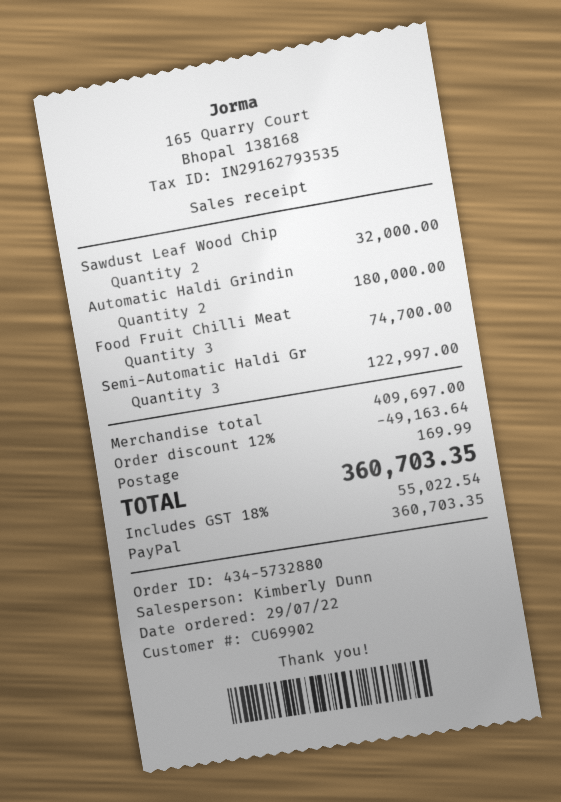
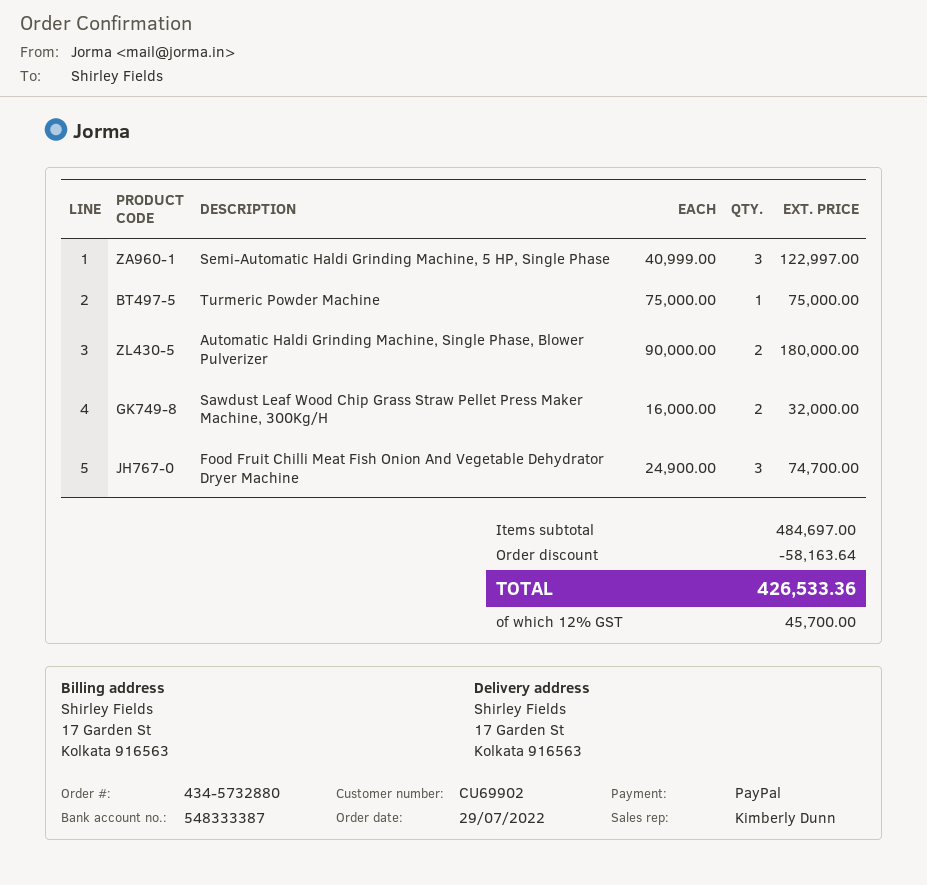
Turmeric Powder Machine: none -> 1 for 75000.00
subtotal: 409697.00 -> 484697.00
discount: 49163.64 -> 58163.64
shipping: 169.99 -> none
tax: 18% = 55022.54 -> 12% = 45700.00
total: 360703.35 -> 426533.36

